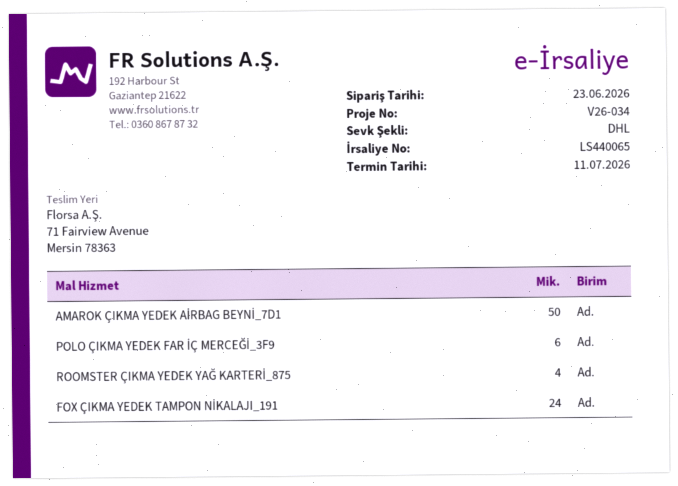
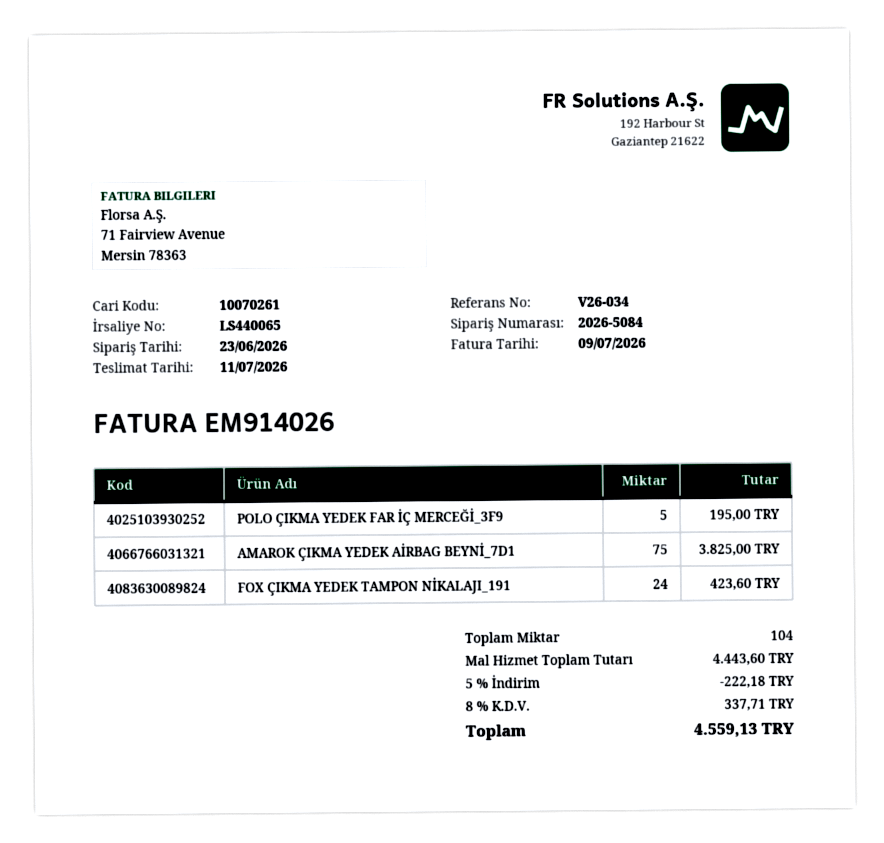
AMAROK ÇIKMA YEDEK AİRBAG BEYNİ_7D1: 50 -> 75
POLO ÇIKMA YEDEK FAR İÇ MERCEĞİ_3F9: 6 -> 5
ROOMSTER ÇIKMA YEDEK YAĞ KARTERİ_875: 4 -> none

